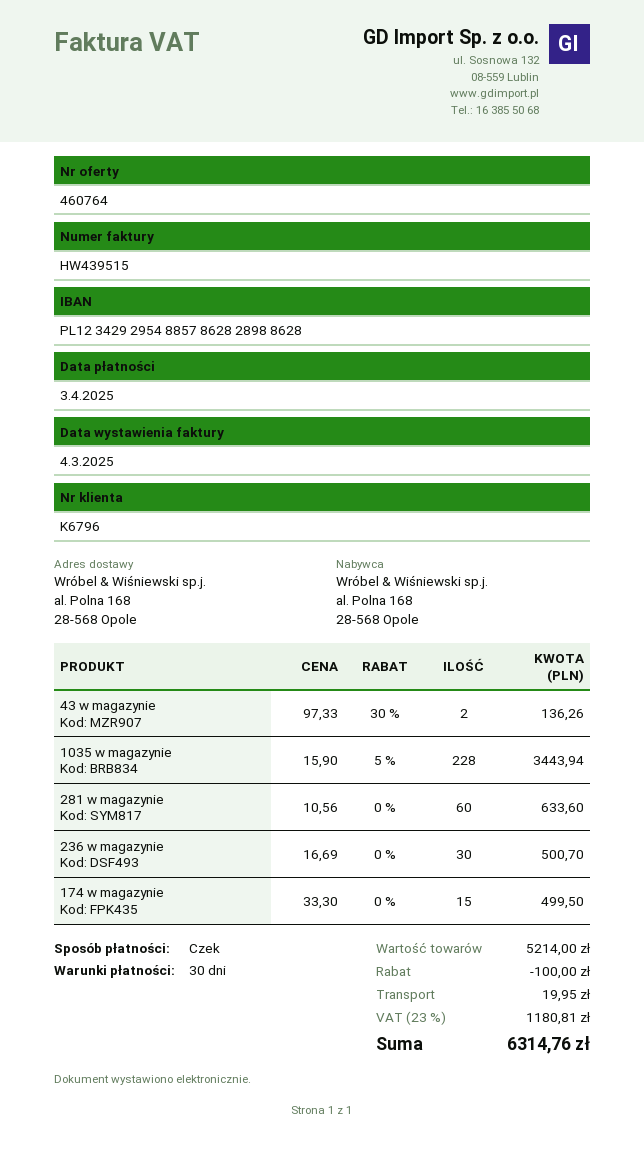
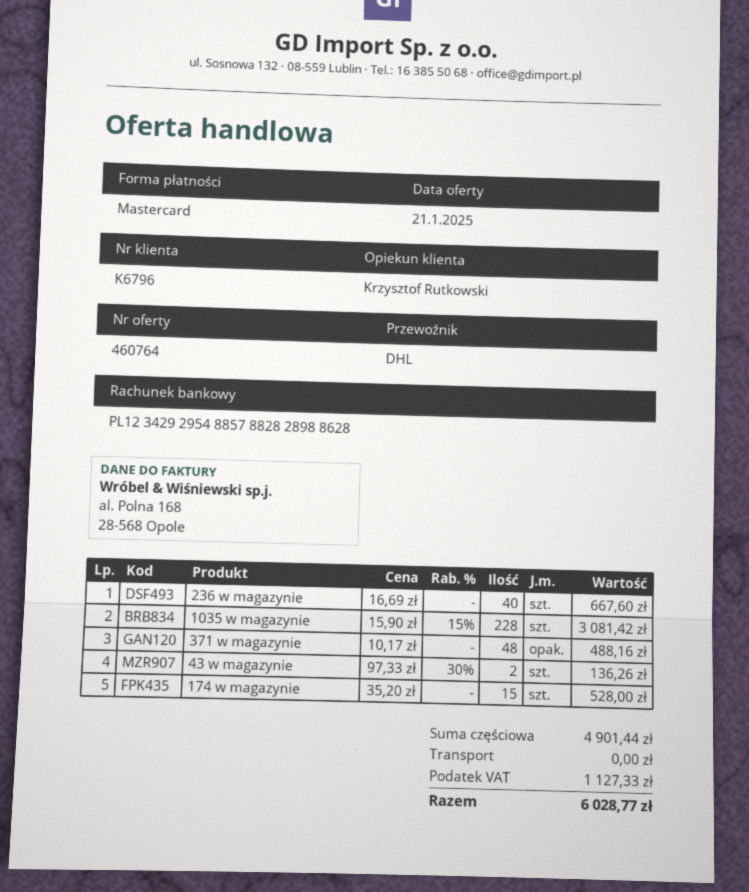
payment method: cheque -> Mastercard
bank account: PL12342929548857862828988628 -> PL12342929548857882828988628
1035 w magazynie: 228 x 15.90 - 5% = 3443.94 -> 228 x 15.90 - 15% = 3081.42
281 w magazynie: 60 x 10.56 = 633.60 -> none
236 w magazynie: 30 x 16.69 = 500.70 -> 40 x 16.69 = 667.60
174 w magazynie: 15 x 33.30 = 499.50 -> 15 x 35.20 = 528.00
371 w magazynie: none -> 48 x 10.17 = 488.16
subtotal: 5214.00 -> 4901.44
discount: 100.00 -> none
shipping: 19.95 -> 0.00
tax: 1180.81 -> 1127.33
total: 6314.76 -> 6028.77

